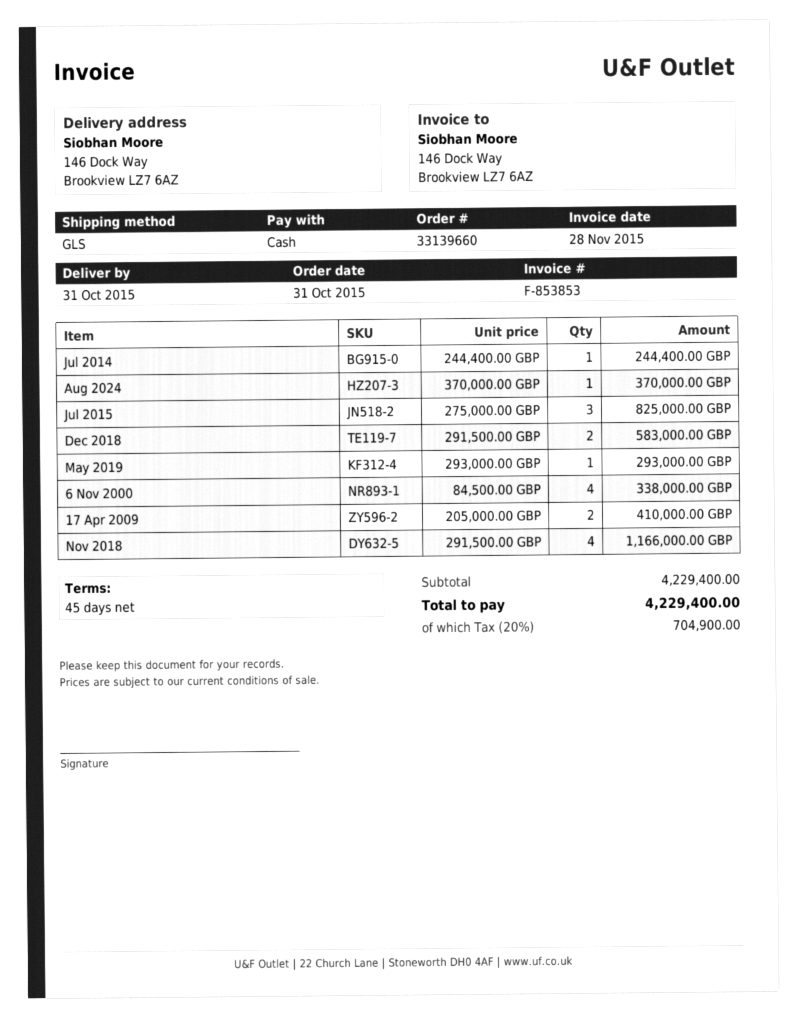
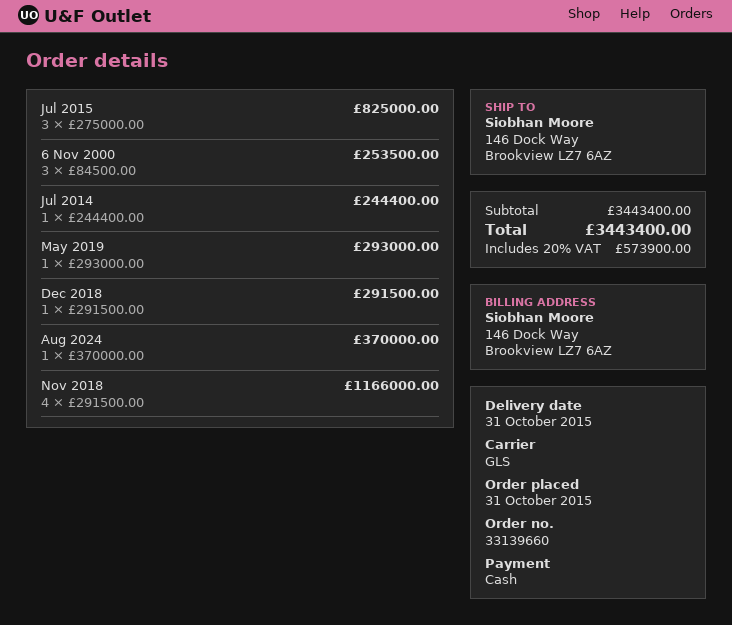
Dec 2018: 2 x 291500.00 = 583000.00 -> 1 x 291500.00 = 291500.00
6 Nov 2000: 4 x 84500.00 = 338000.00 -> 3 x 84500.00 = 253500.00
17 Apr 2009: 2 x 205000.00 = 410000.00 -> none
subtotal: 4229400.00 -> 3443400.00
tax: 20% = 704900.00 -> 20% = 573900.00
total: 4229400.00 -> 3443400.00

